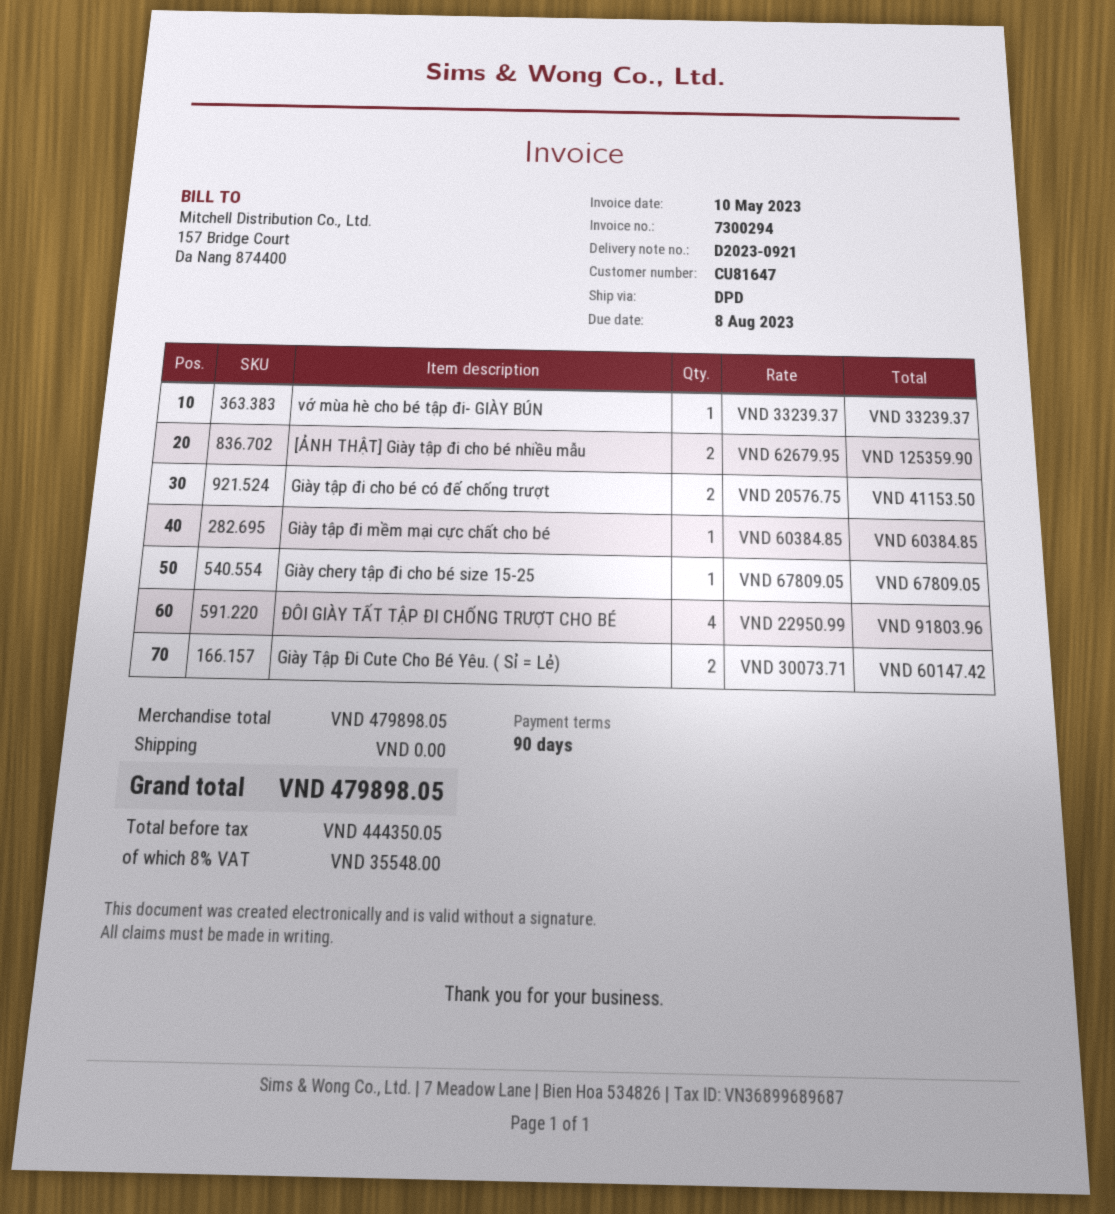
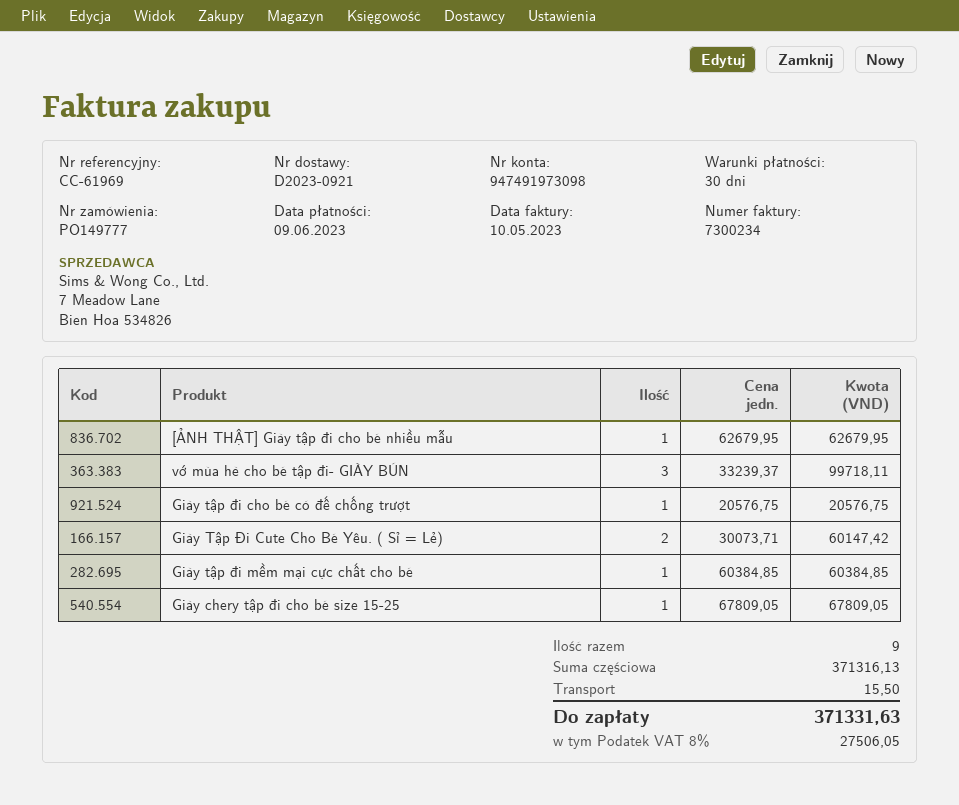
invoice number: 7300294 -> 7300234
payment terms: 90 days -> 30 days
due date: 2023-08-08 -> 2023-06-09
vớ mùa hè cho bé tập đi- GIÀY BÚN: 1 x 33239.37 = 33239.37 -> 3 x 33239.37 = 99718.11
[ẢNH THẬT] Giày tập đi cho bé nhiều mẫu: 2 x 62679.95 = 125359.90 -> 1 x 62679.95 = 62679.95
Giày tập đi cho bé có đế chống trượt: 2 x 20576.75 = 41153.50 -> 1 x 20576.75 = 20576.75
ĐÔI GIÀY TẤT TẬP ĐI CHỐNG TRƯỢT CHO BÉ: 4 x 22950.99 = 91803.96 -> none
subtotal: 479898.05 -> 371316.13
shipping: 0.00 -> 15.50
tax: 8% = 35548.00 -> 8% = 27506.05
total: 479898.05 -> 371331.63

